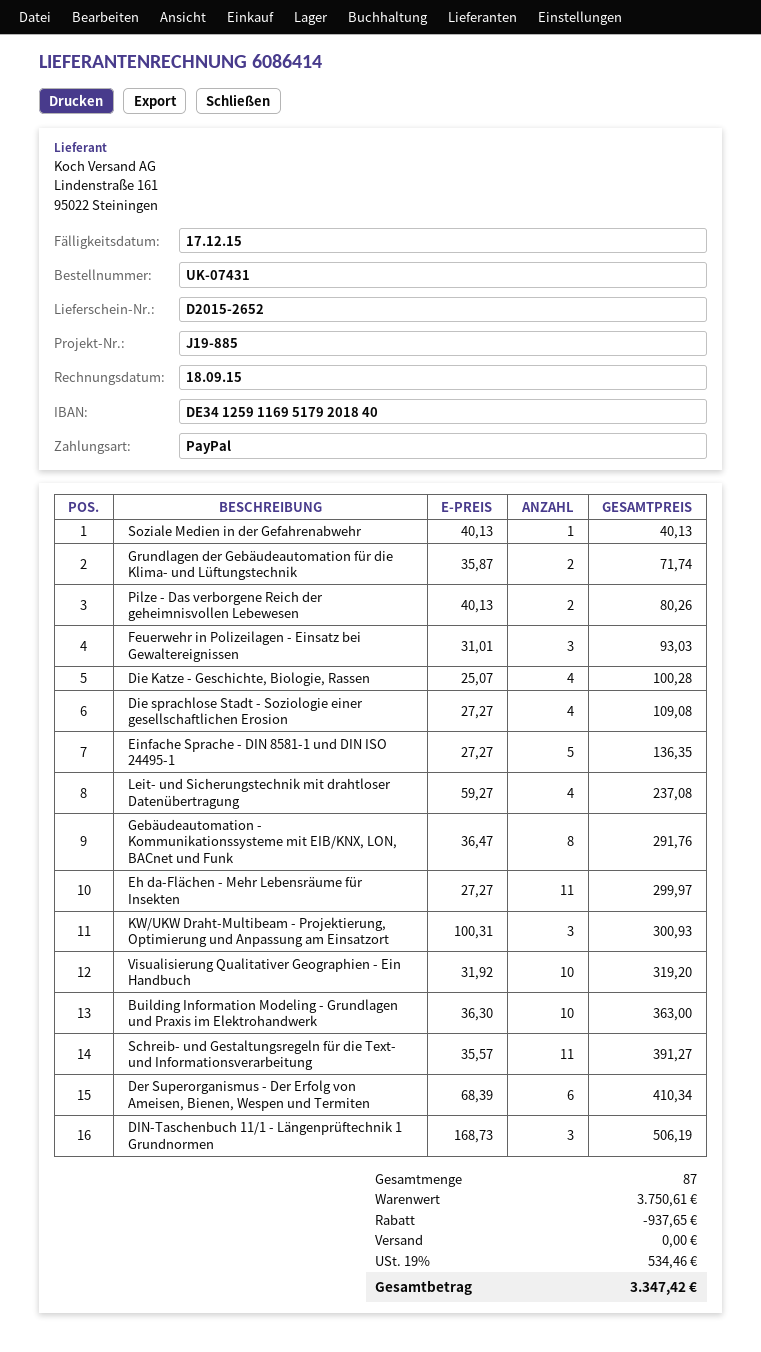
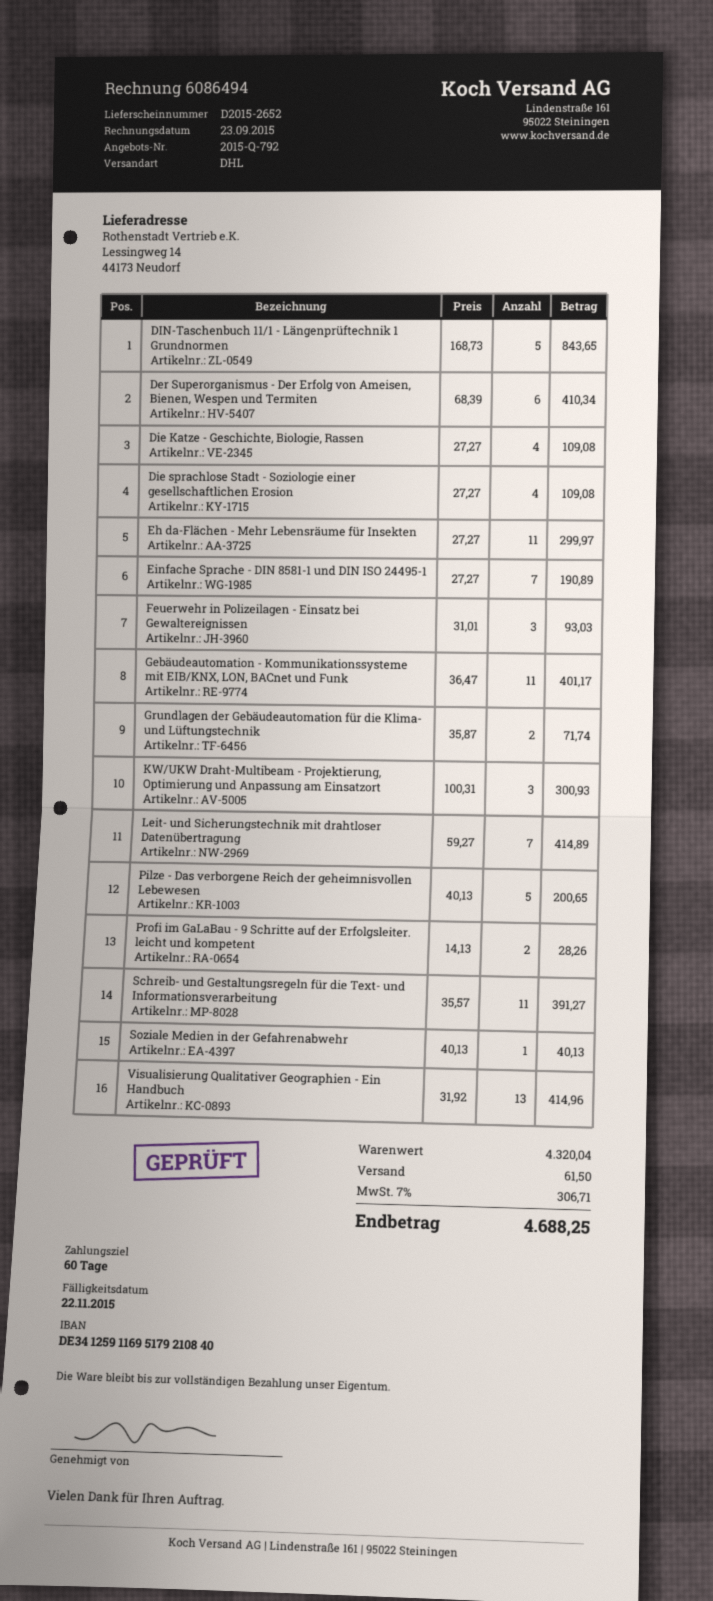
invoice number: 6086414 -> 6086494
invoice date: 2015-09-18 -> 2015-09-23
due date: 2015-12-17 -> 2015-11-22
bank account: DE34125911695179201840 -> DE34125911695179210840
Pilze - Das verborgene Reich der geheimnisvollen Lebewesen: 2 x 40.13 = 80.26 -> 5 x 40.13 = 200.65
Die Katze - Geschichte, Biologie, Rassen: 4 x 25.07 = 100.28 -> 4 x 27.27 = 109.08
Einfache Sprache - DIN 8581-1 und DIN ISO 24495-1: 5 x 27.27 = 136.35 -> 7 x 27.27 = 190.89
Leit- und Sicherungstechnik mit drahtloser Datenübertragung: 4 x 59.27 = 237.08 -> 7 x 59.27 = 414.89
Gebäudeautomation - Kommunikationssysteme mit EIB/KNX, LON, BACnet und Funk: 8 x 36.47 = 291.76 -> 11 x 36.47 = 401.17
Visualisierung Qualitativer Geographien - Ein Handbuch: 10 x 31.92 = 319.20 -> 13 x 31.92 = 414.96
Building Information Modeling - Grundlagen und Praxis im Elektrohandwerk: 10 x 36.30 = 363.00 -> none
DIN-Taschenbuch 11/1 - Längenprüftechnik 1 Grundnormen: 3 x 168.73 = 506.19 -> 5 x 168.73 = 843.65
Profi im GaLaBau - 9 Schritte auf der Erfolgsleiter. leicht und kompetent: none -> 2 x 14.13 = 28.26
subtotal: 3750.61 -> 4320.04
discount: 937.65 -> none
shipping: 0.00 -> 61.50
tax: 19% = 534.46 -> 7% = 306.71
total: 3347.42 -> 4688.25

